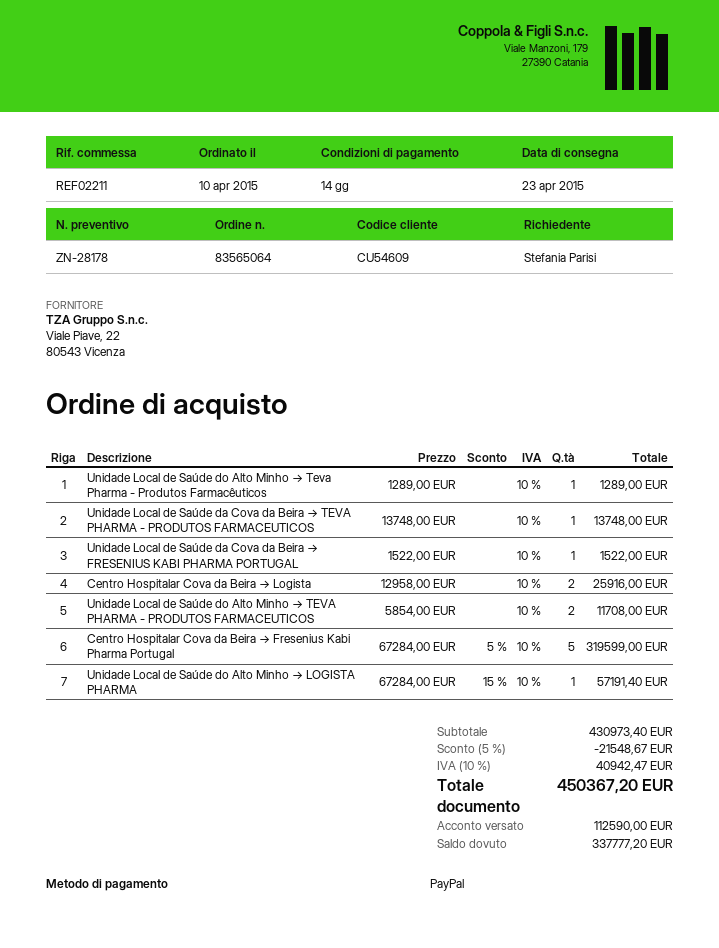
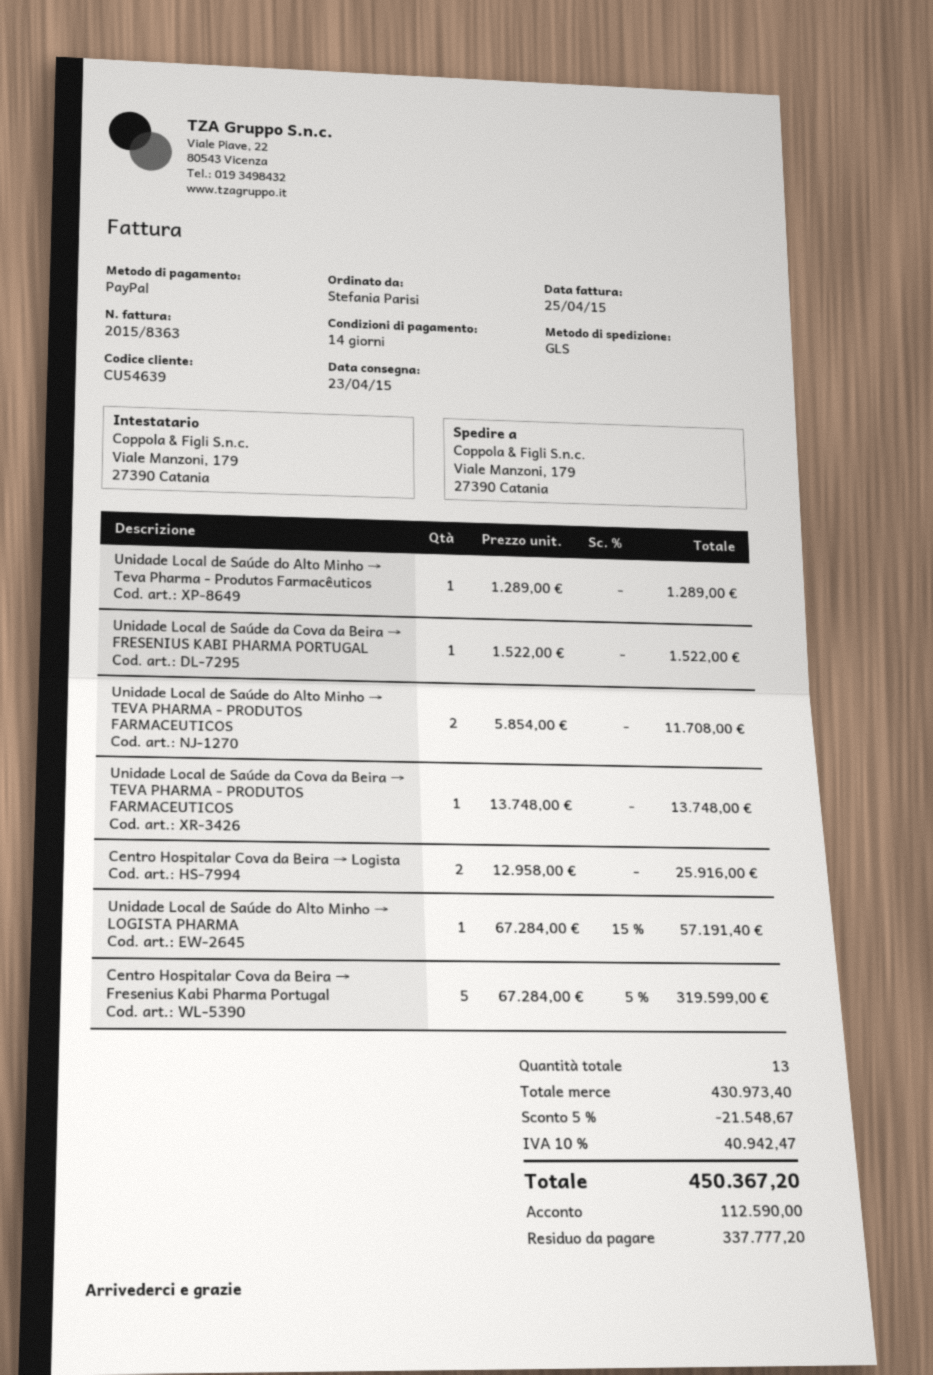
customer number: CU54609 -> CU54639

